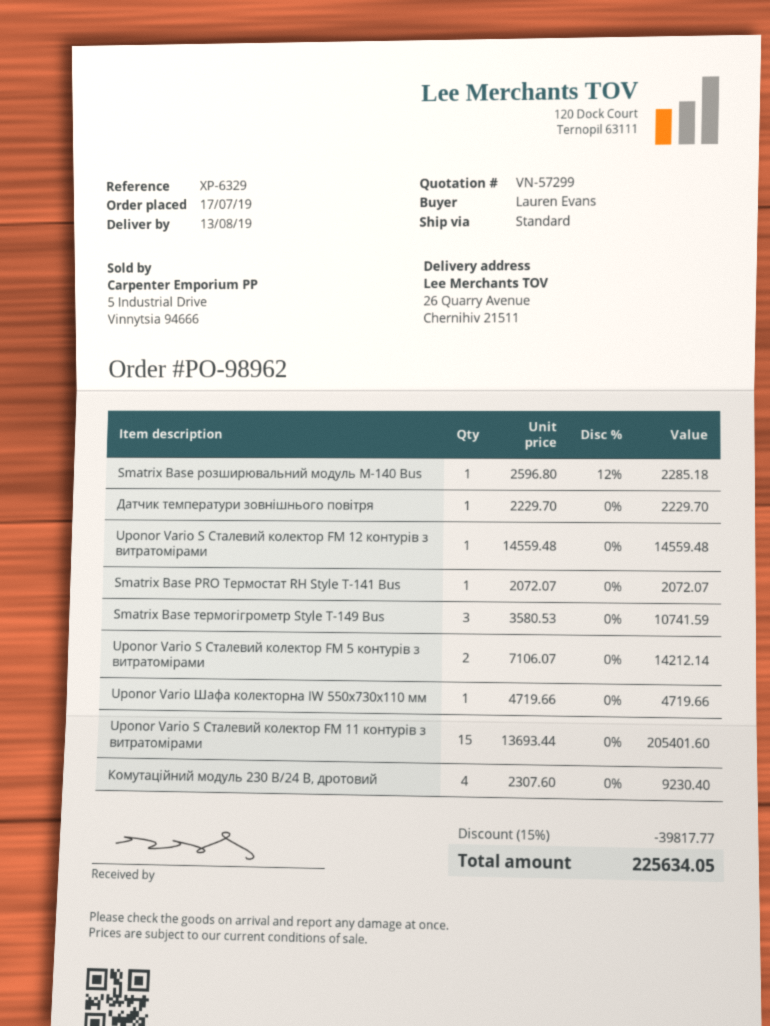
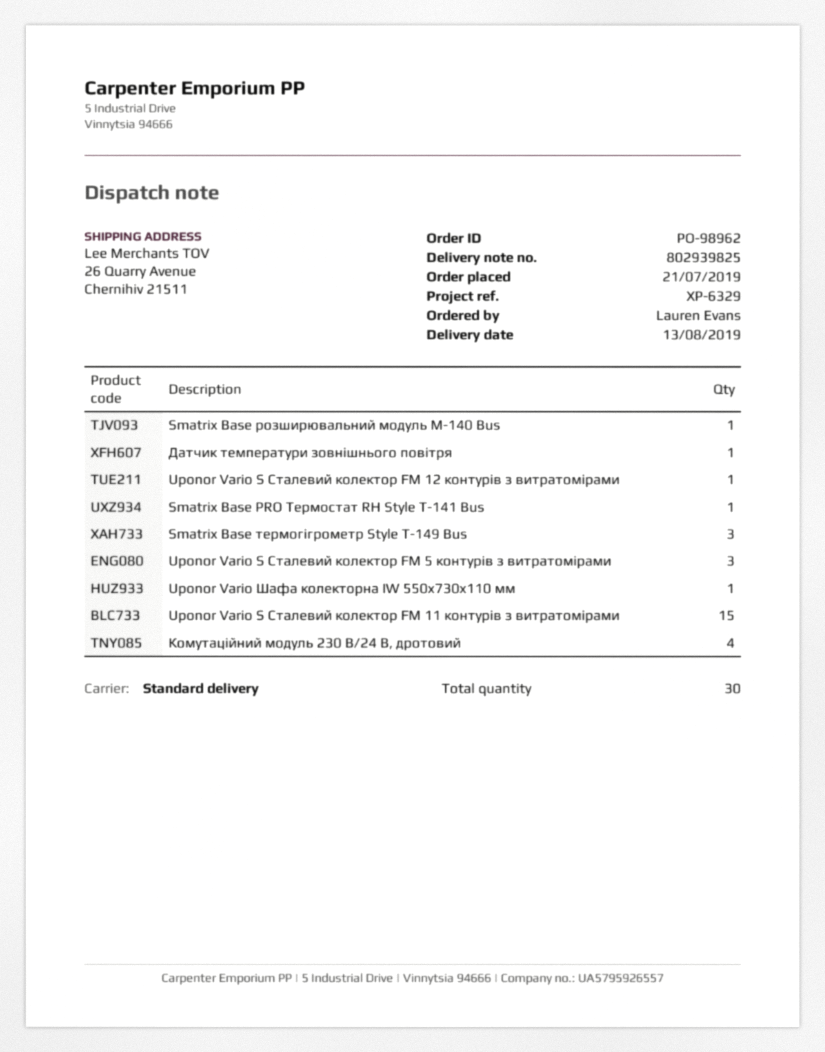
order date: 2019-07-17 -> 2019-07-21
Uponor Vario S Сталевий колектор FM 5 контурів з витратомірами: 2 -> 3

